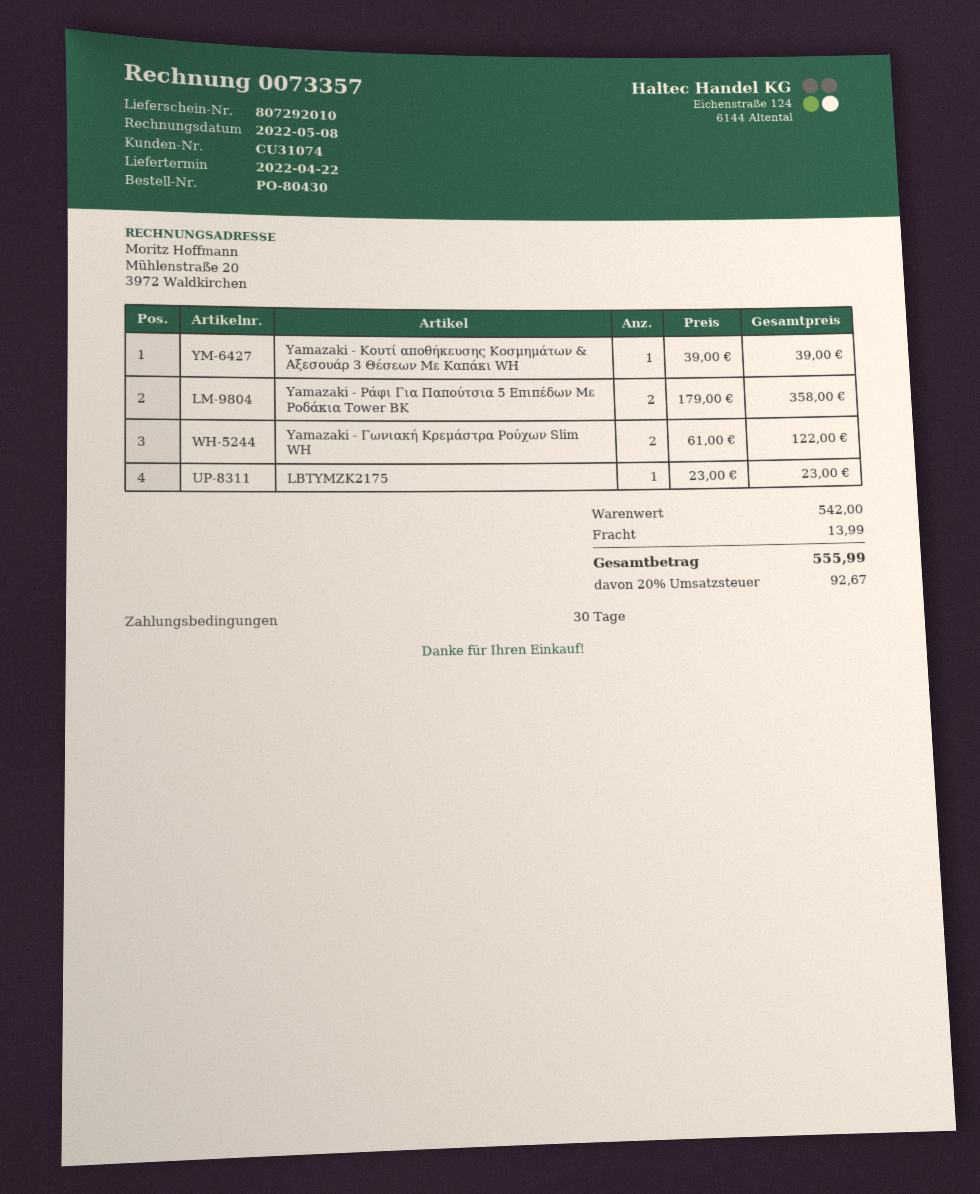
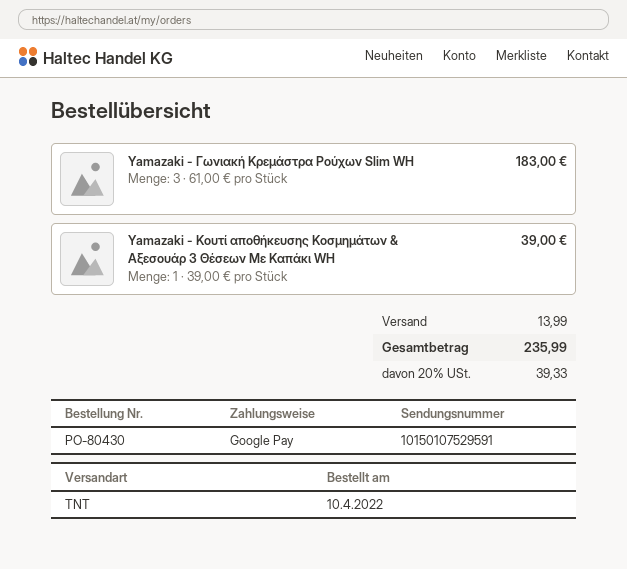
Yamazaki - Ράφι Για Παπούτσια 5 Επιπέδων Με Ροδάκια Tower BK: 2 x 179.00 = 358.00 -> none
Yamazaki - Γωνιακή Κρεμάστρα Ρούχων Slim WH: 2 x 61.00 = 122.00 -> 3 x 61.00 = 183.00
LBTYMZK2175: 1 x 23.00 = 23.00 -> none
tax: 20% = 92.67 -> 20% = 39.33
total: 555.99 -> 235.99

